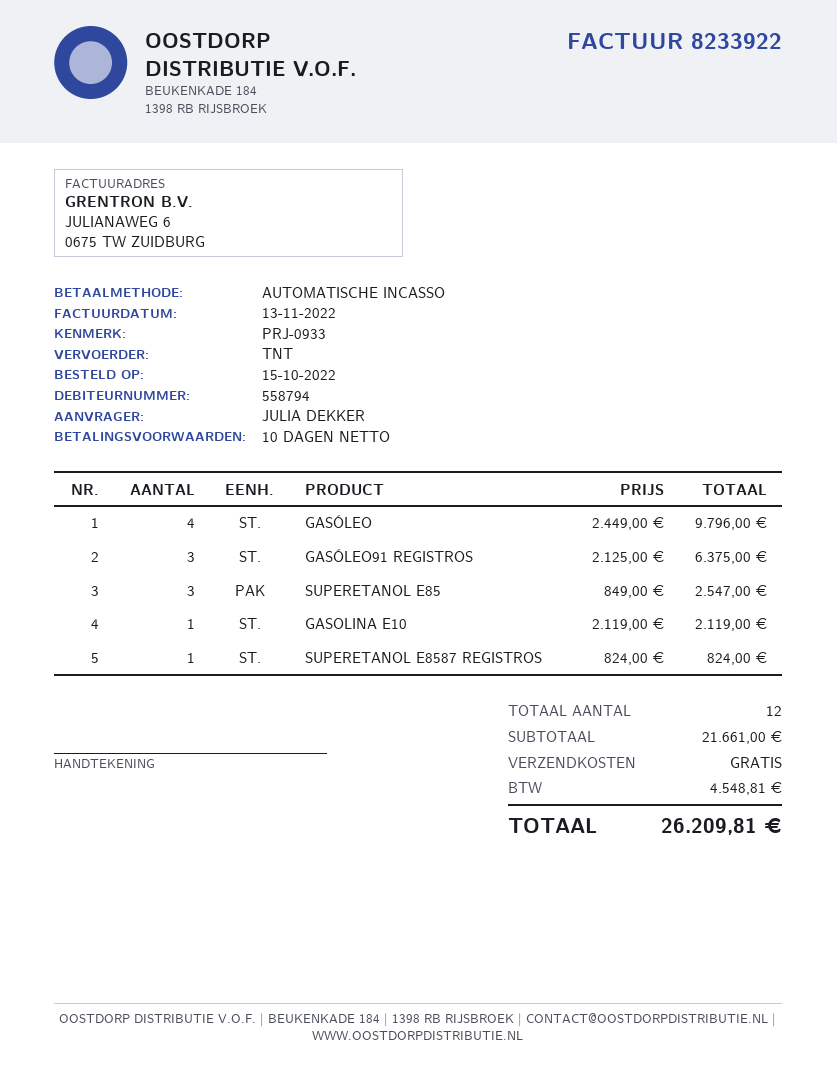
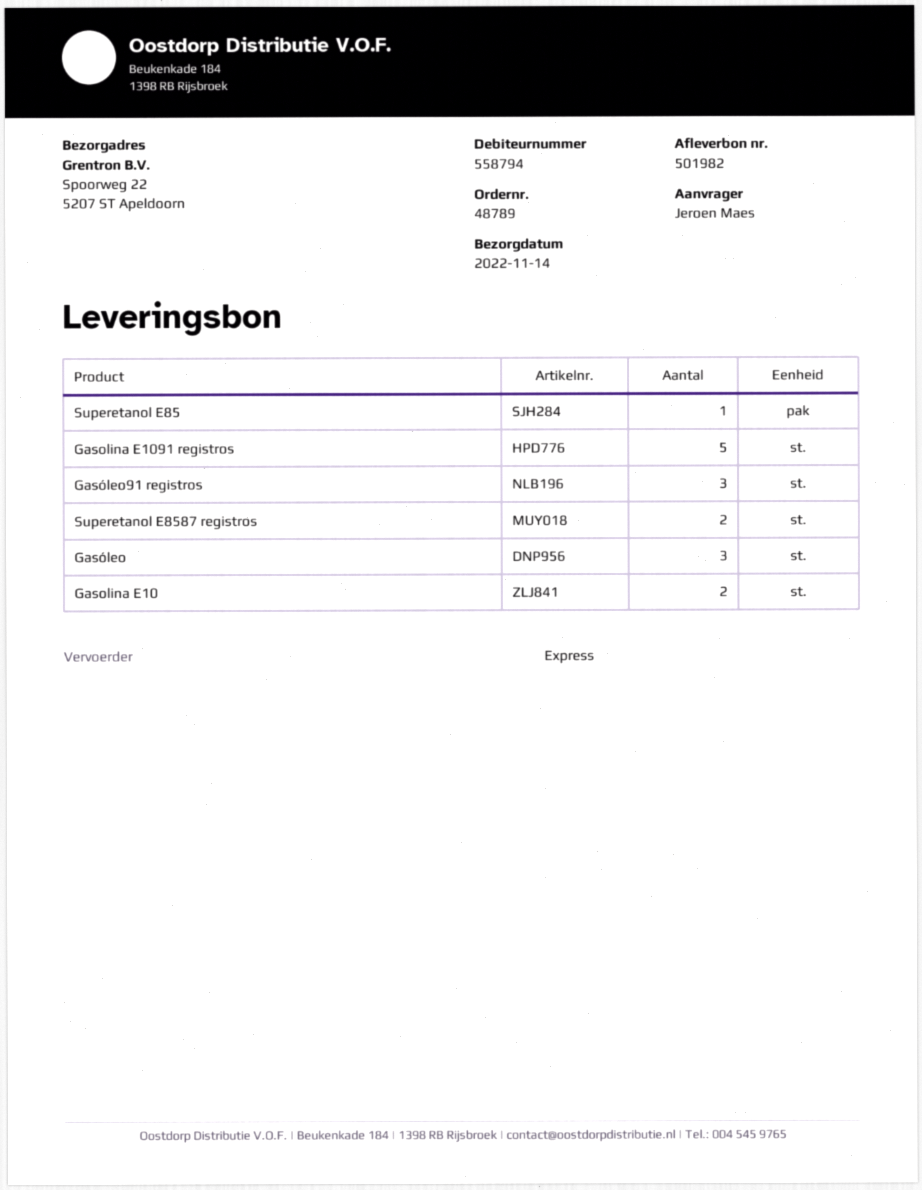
ordered by: JULIA DEKKER -> Jeroen Maes
shipping method: TNT -> express
GASÓLEO: 4 -> 3
SUPERETANOL E85: 3 -> 1
GASOLINA E10: 1 -> 2
SUPERETANOL E8587 REGISTROS: 1 -> 2
Gasolina E1091 registros: none -> 5

